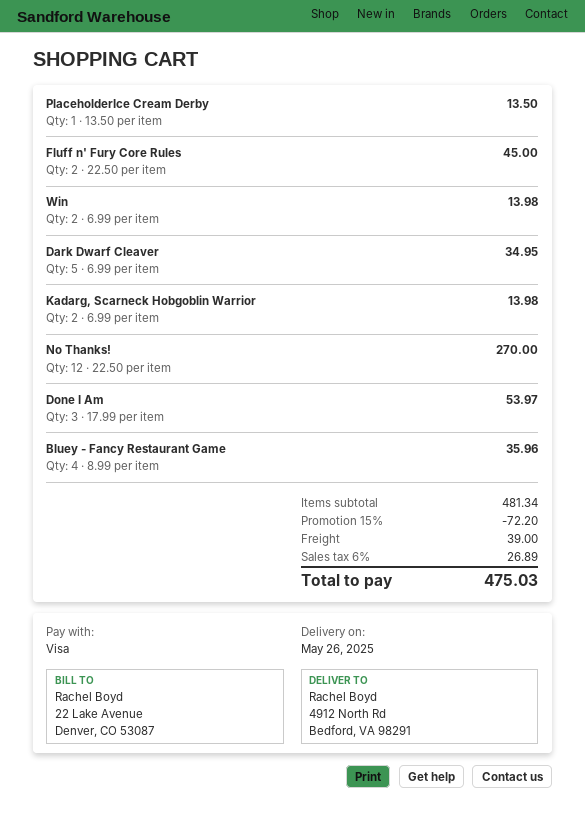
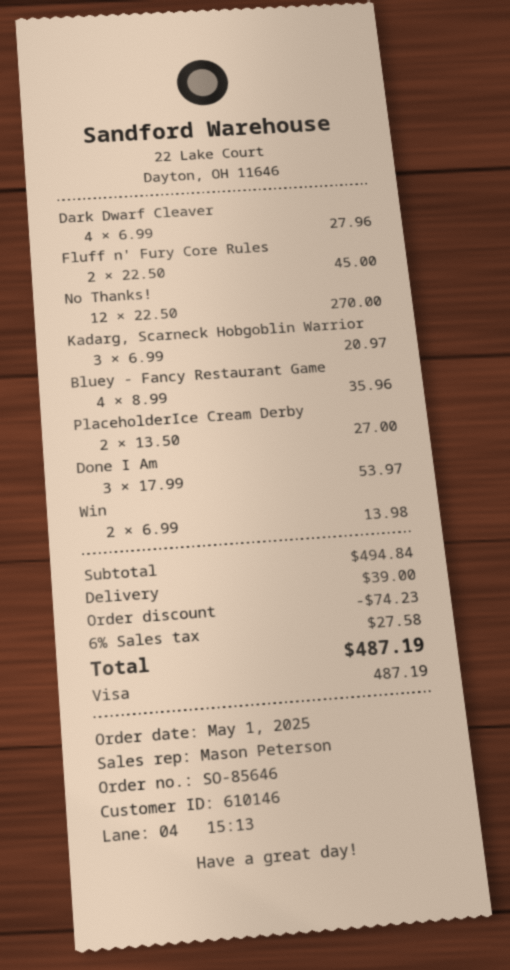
PlaceholderIce Cream Derby: 1 x 13.50 = 13.50 -> 2 x 13.50 = 27.00
Dark Dwarf Cleaver: 5 x 6.99 = 34.95 -> 4 x 6.99 = 27.96
Kadarg, Scarneck Hobgoblin Warrior: 2 x 6.99 = 13.98 -> 3 x 6.99 = 20.97
subtotal: 481.34 -> 494.84
discount: 72.20 -> 74.23
tax: 6% = 26.89 -> 6% = 27.58
total: 475.03 -> 487.19

